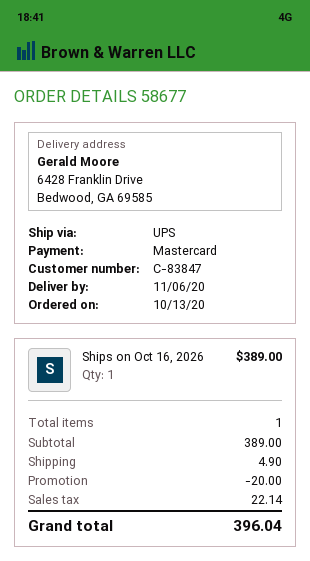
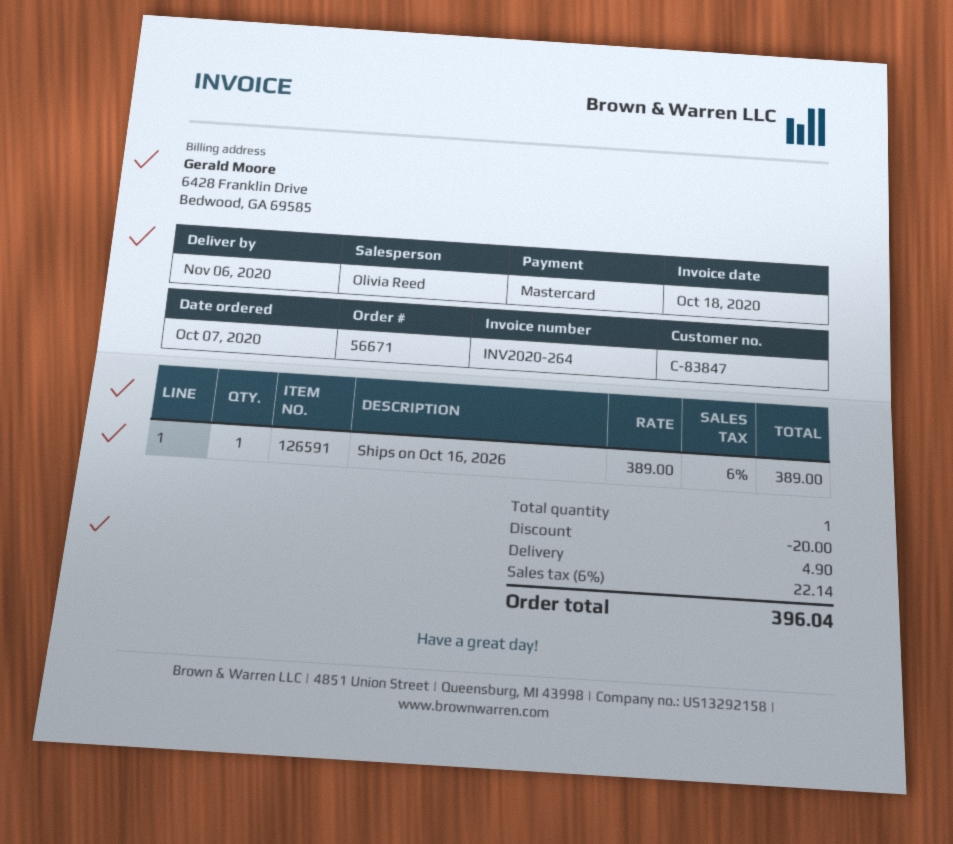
order number: 58677 -> 56671
order date: 2020-10-13 -> 2020-10-07

